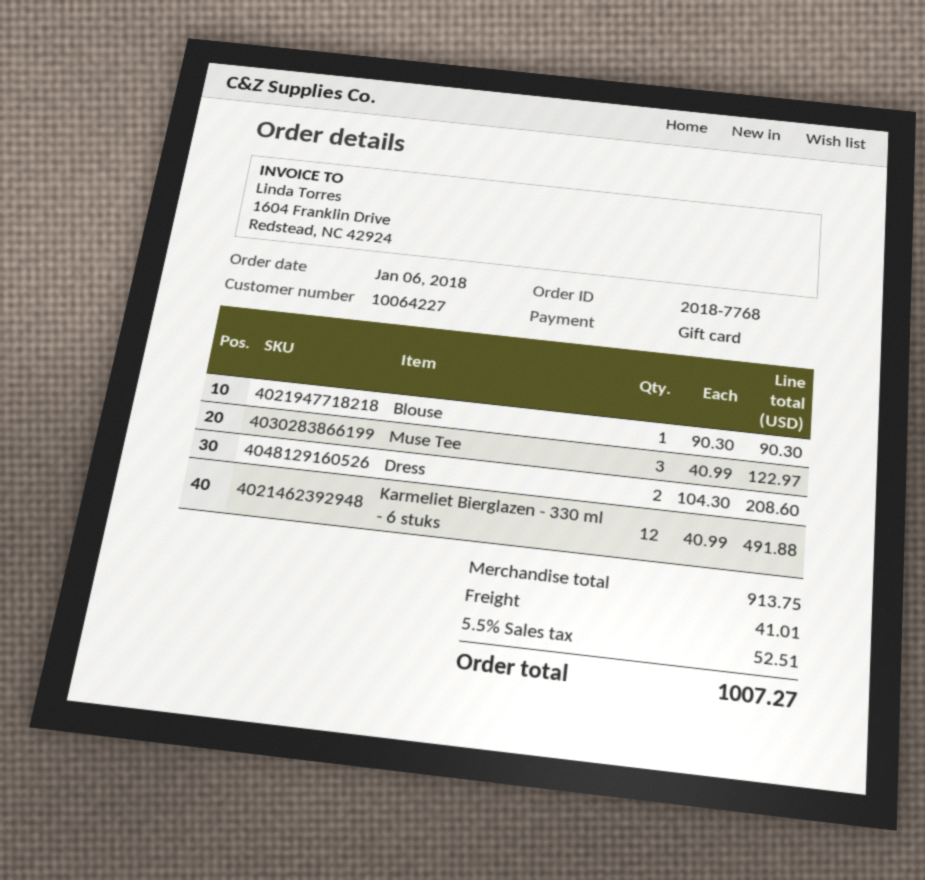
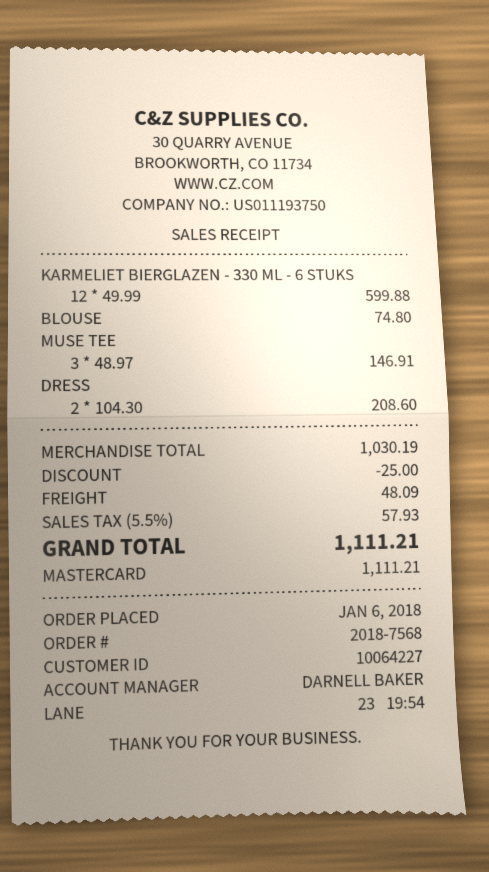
order number: 2018-7768 -> 2018-7568
payment method: gift card -> Mastercard
Blouse: 1 x 90.30 = 90.30 -> 1 x 74.80 = 74.80
Muse Tee: 3 x 40.99 = 122.97 -> 3 x 48.97 = 146.91
Karmeliet Bierglazen - 330 ml - 6 stuks: 12 x 40.99 = 491.88 -> 12 x 49.99 = 599.88
subtotal: 913.75 -> 1030.19
discount: none -> 25.00
shipping: 41.01 -> 48.09
tax: 5.5% = 52.51 -> 5.5% = 57.93
total: 1007.27 -> 1111.21

